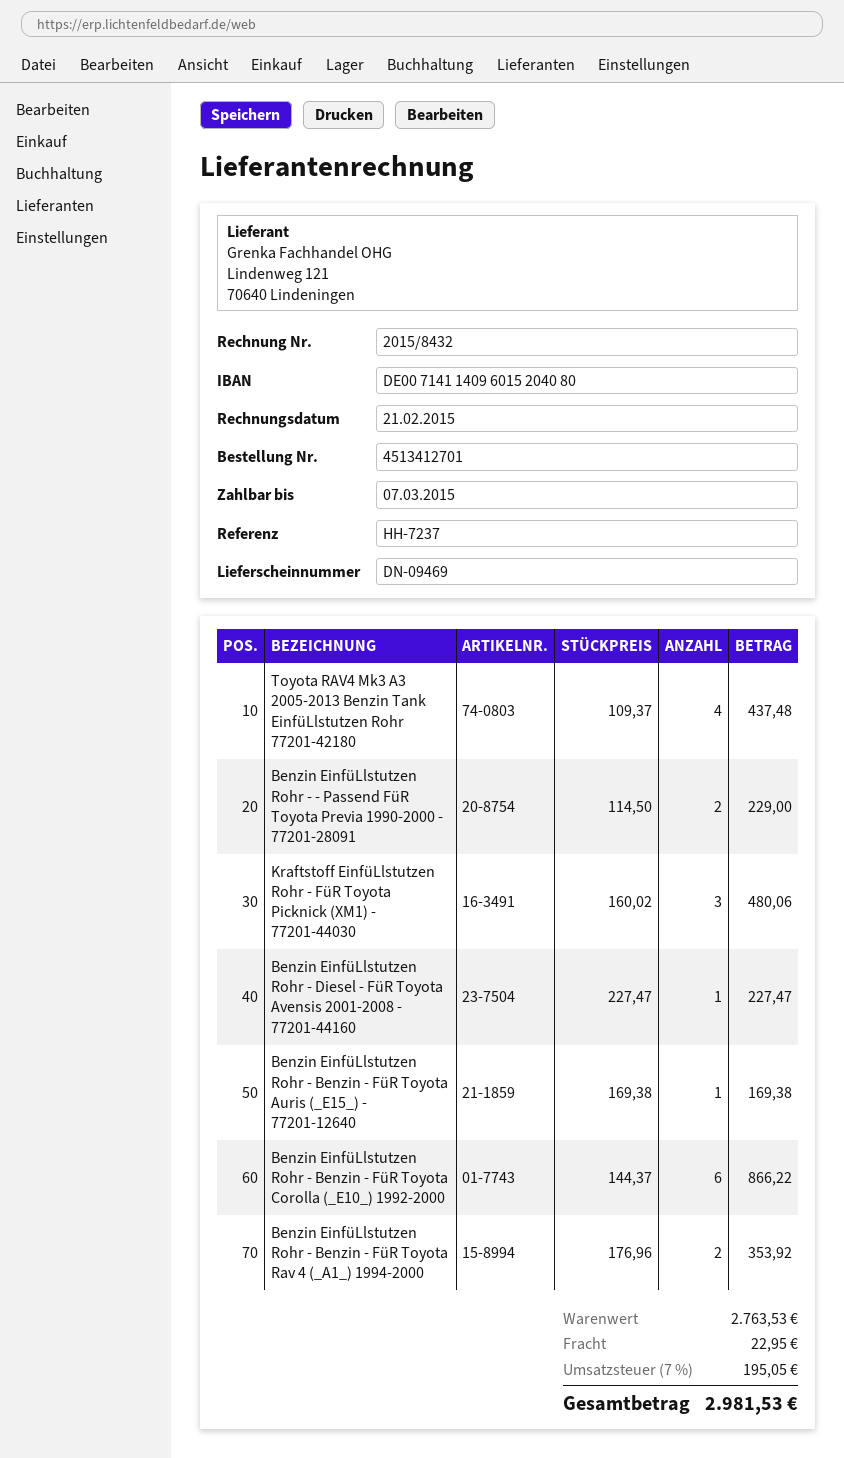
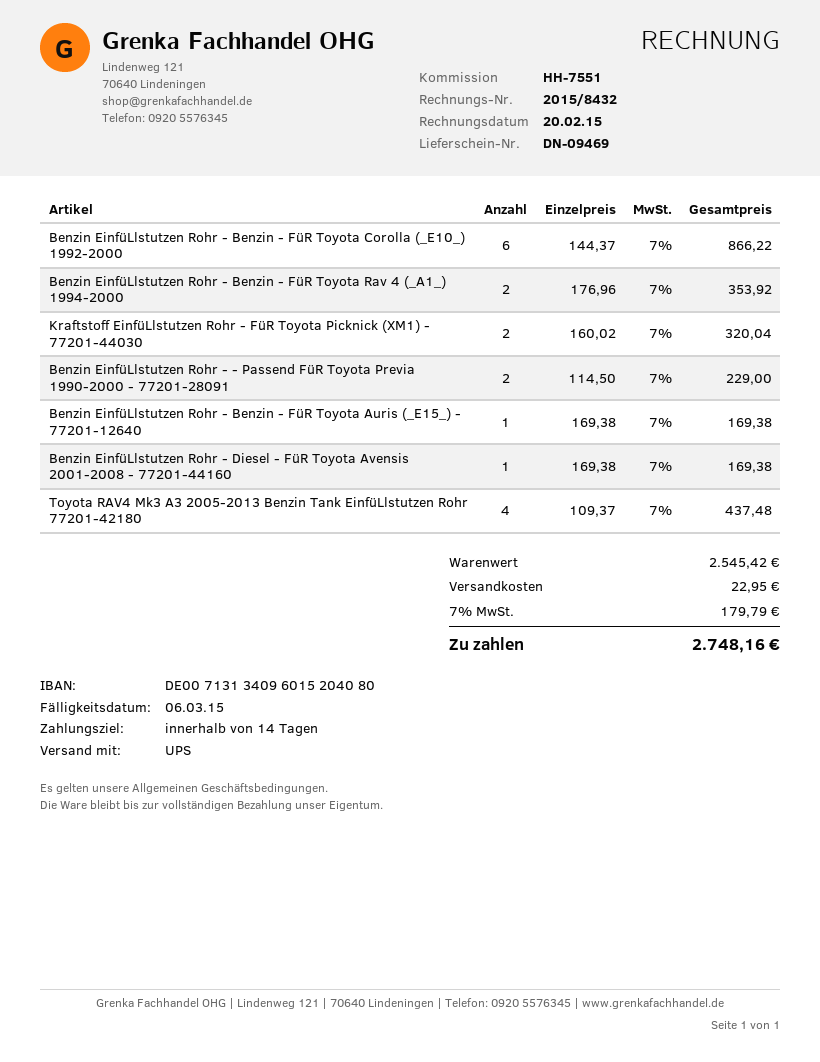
invoice date: 2015-02-21 -> 2015-02-20
due date: 2015-03-07 -> 2015-03-06
reference: HH-7237 -> HH-7551
bank account: DE00714114096015204080 -> DE00713134096015204080
Kraftstoff EinfüLlstutzen Rohr - FüR Toyota Picknick (XM1) - 77201-44030: 3 x 160.02 = 480.06 -> 2 x 160.02 = 320.04
Benzin EinfüLlstutzen Rohr - Diesel - FüR Toyota Avensis 2001-2008 - 77201-44160: 1 x 227.47 = 227.47 -> 1 x 169.38 = 169.38
subtotal: 2763.53 -> 2545.42
tax: 7% = 195.05 -> 7% = 179.79
total: 2981.53 -> 2748.16

